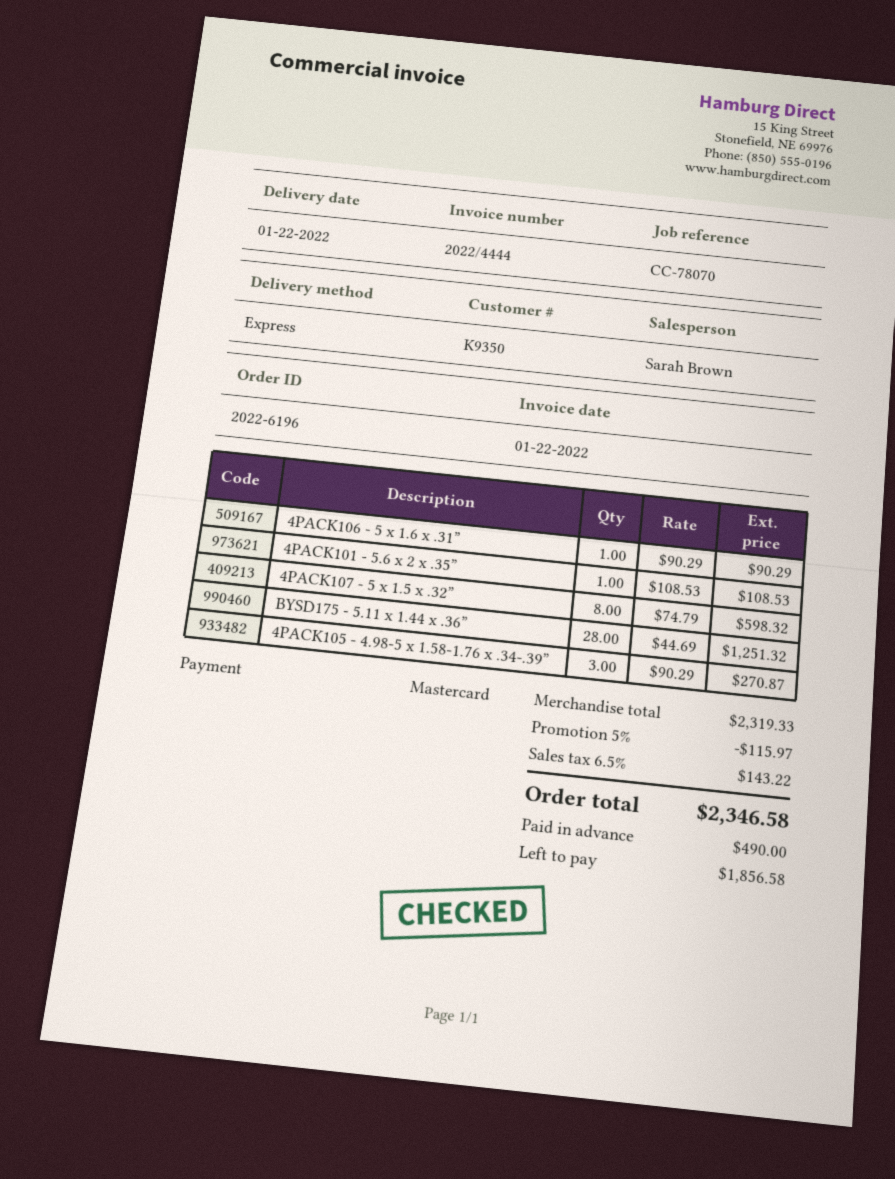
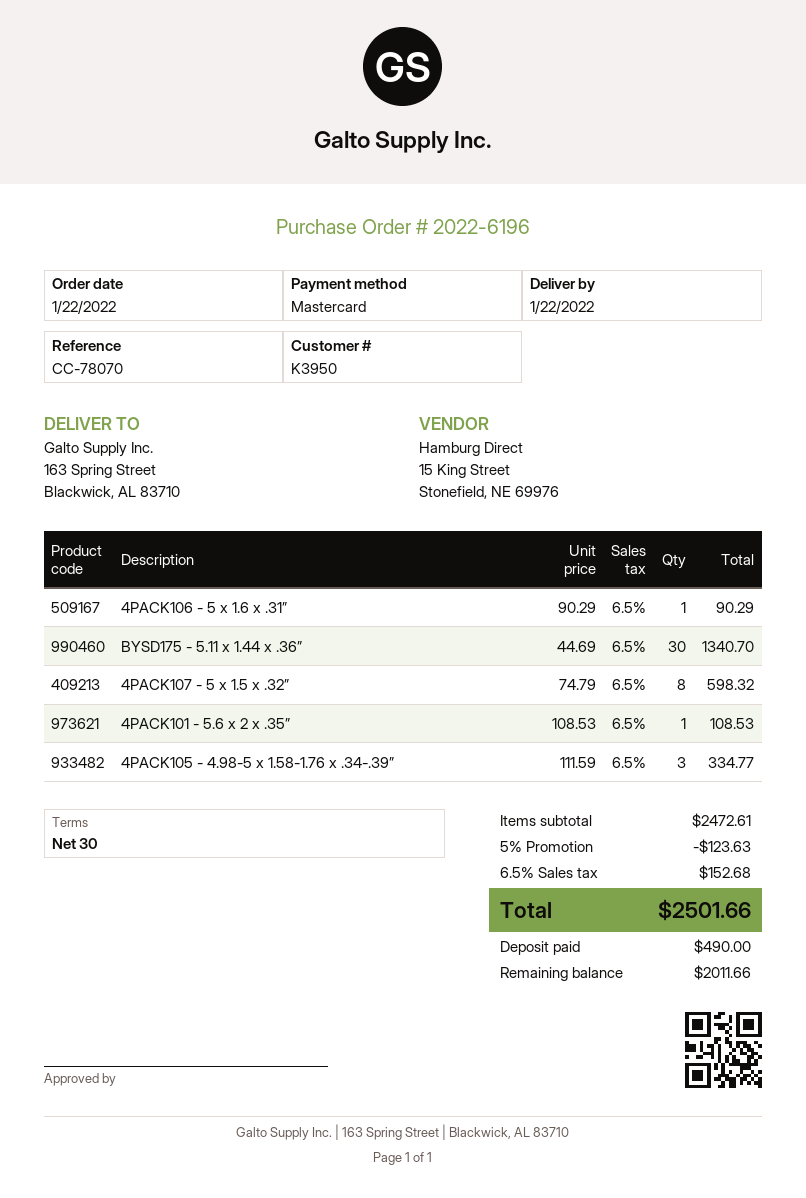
customer number: K9350 -> K3950
BYSD175 - 5.11 x 1.44 x .36”: 28 x 44.69 = 1251.32 -> 30 x 44.69 = 1340.70
4PACK105 - 4.98-5 x 1.58-1.76 x .34-.39”: 3 x 90.29 = 270.87 -> 3 x 111.59 = 334.77
subtotal: 2319.33 -> 2472.61
discount: 5% = 115.97 -> 5% = 123.63
tax: 6.5% = 143.22 -> 6.5% = 152.68
total: 2346.58 -> 2501.66
balance: 1856.58 -> 2011.66

